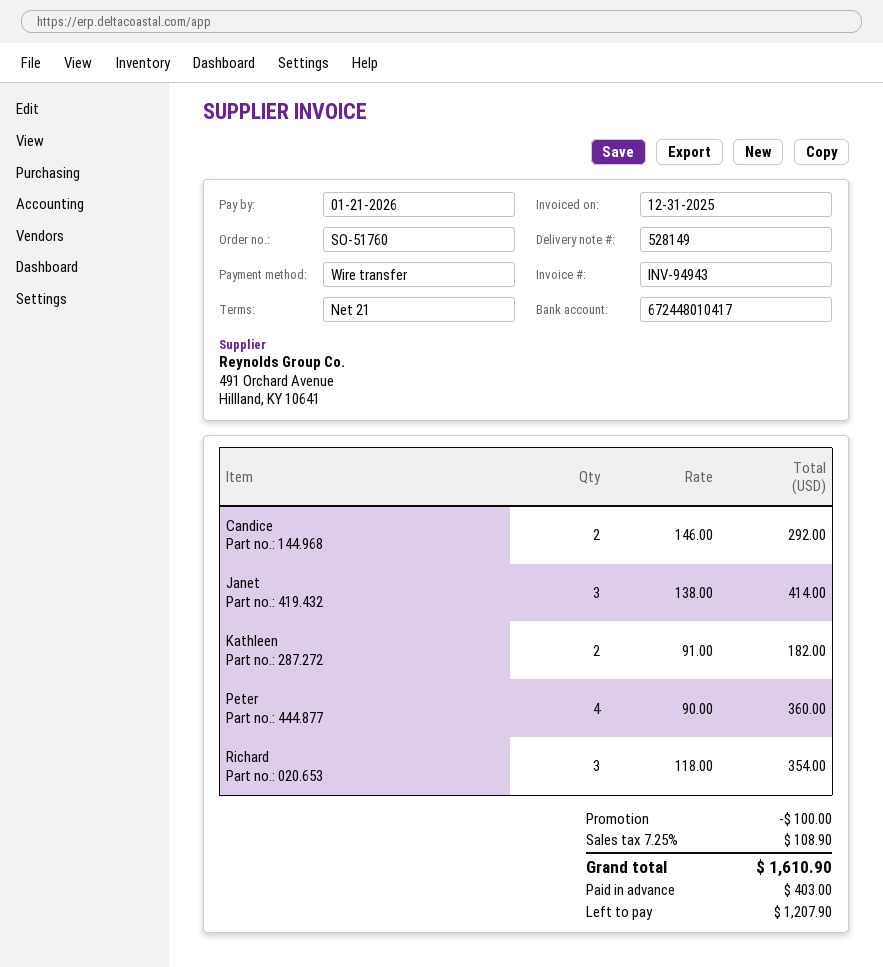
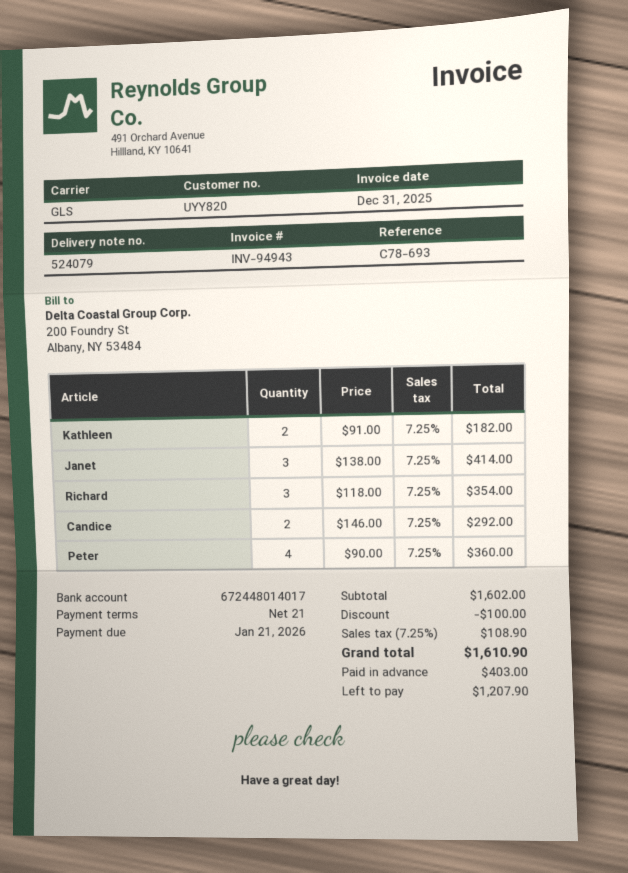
delivery note number: 528149 -> 524079
bank account: 672448010417 -> 672448014017

